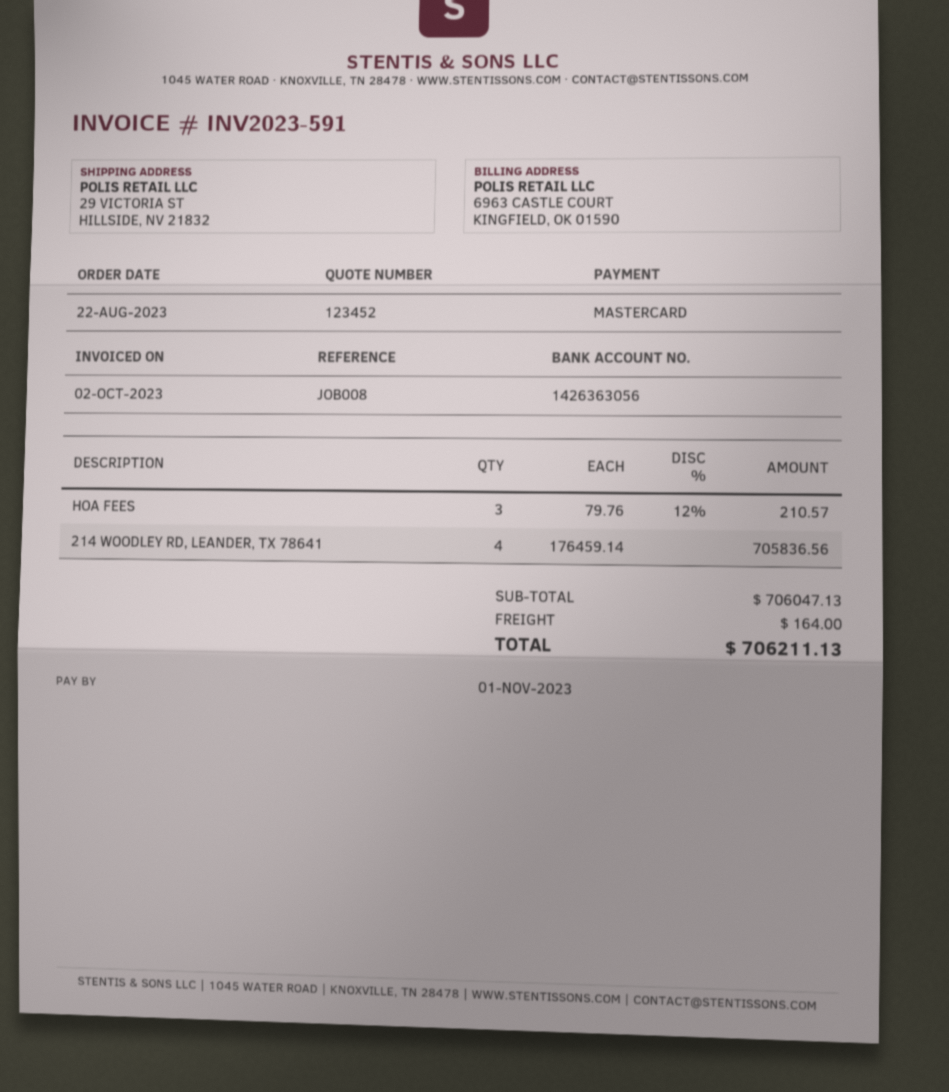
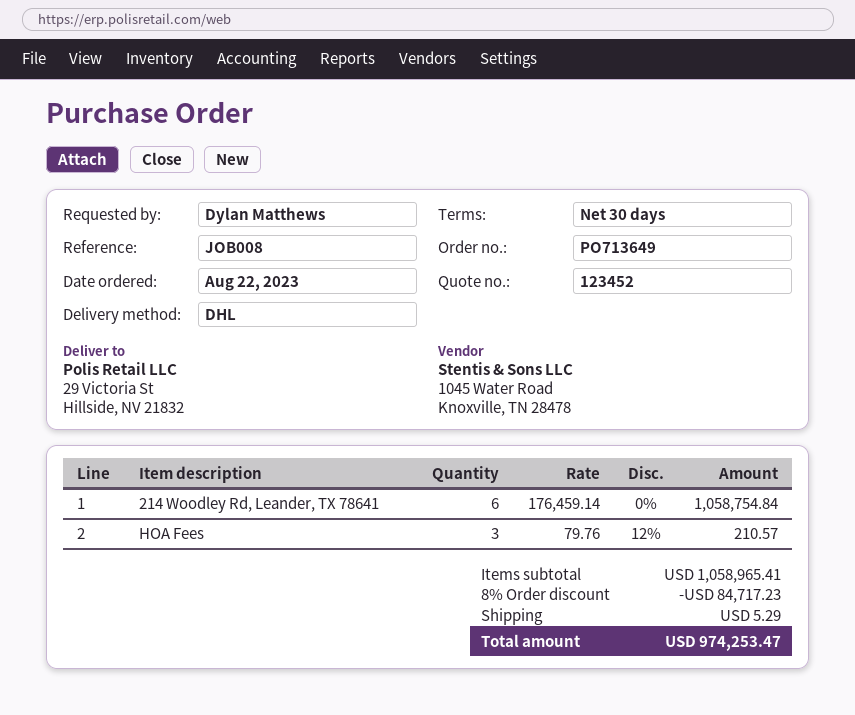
214 WOODLEY RD, LEANDER, TX 78641: 4 x 176459.14 = 705836.56 -> 6 x 176459.14 = 1058754.84
subtotal: 706047.13 -> 1058965.41
discount: none -> 8% = 84717.23
shipping: 164.00 -> 5.29
total: 706211.13 -> 974253.47

